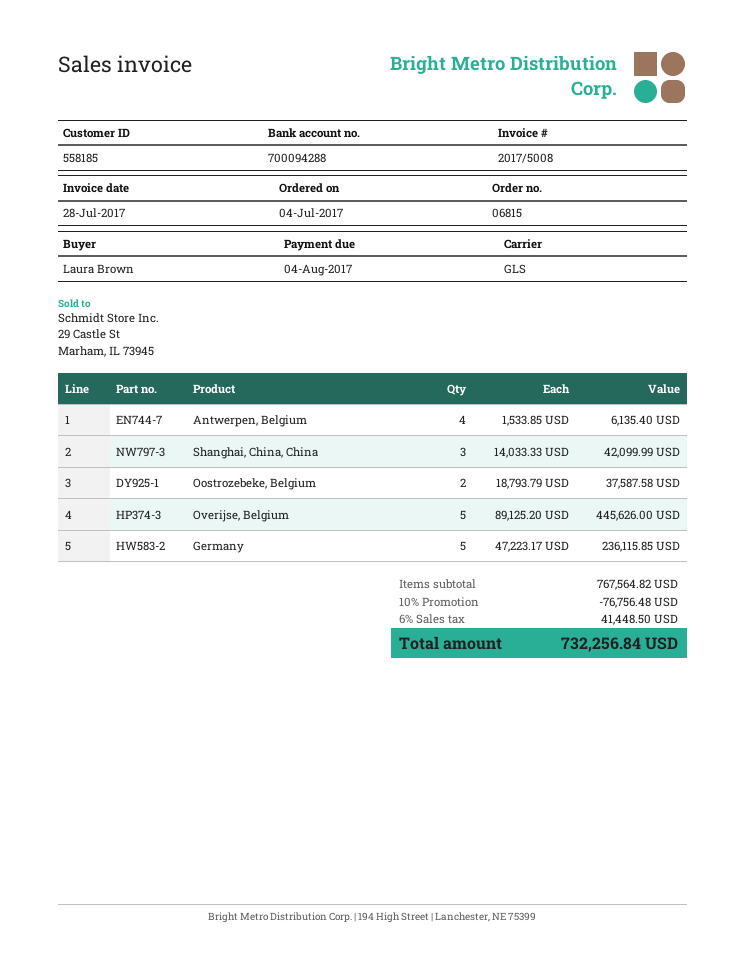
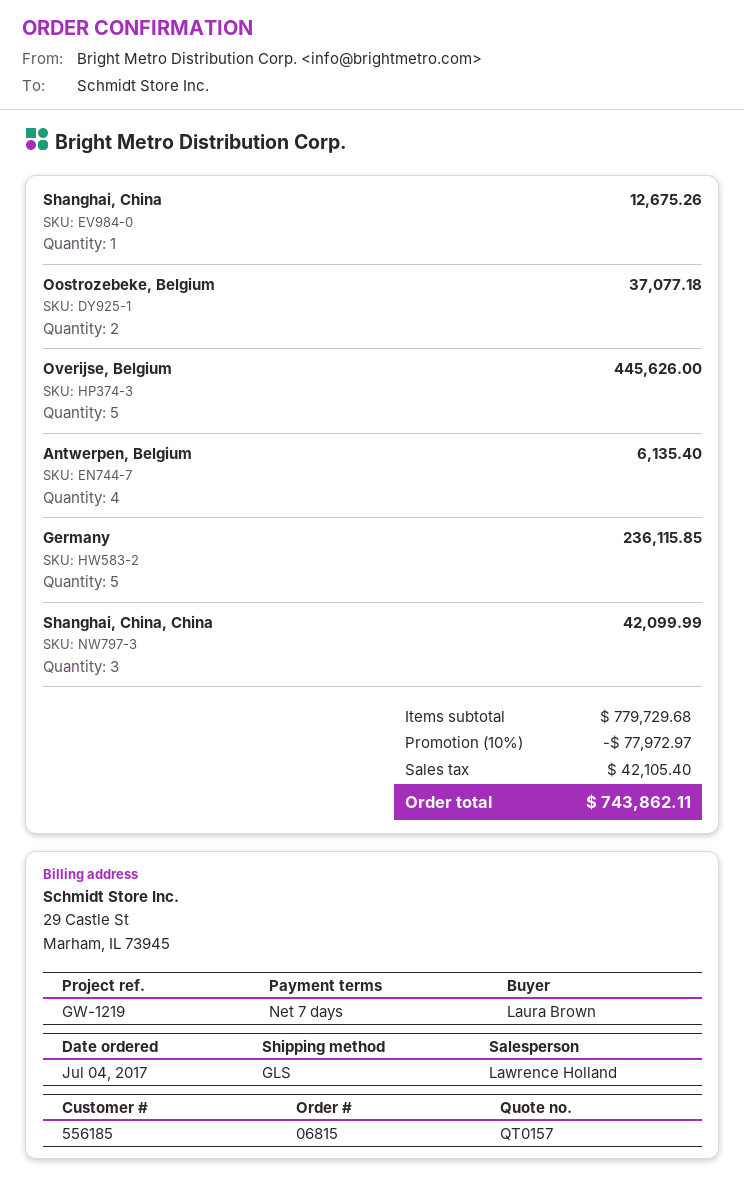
customer number: 558185 -> 556185
Oostrozebeke, Belgium: 2 for 37587.58 -> 2 for 37077.18
Shanghai, China: none -> 1 for 12675.26
subtotal: 767564.82 -> 779729.68
discount: 10% = 76756.48 -> 10% = 77972.97
tax: 41448.50 -> 42105.40
total: 732256.84 -> 743862.11

